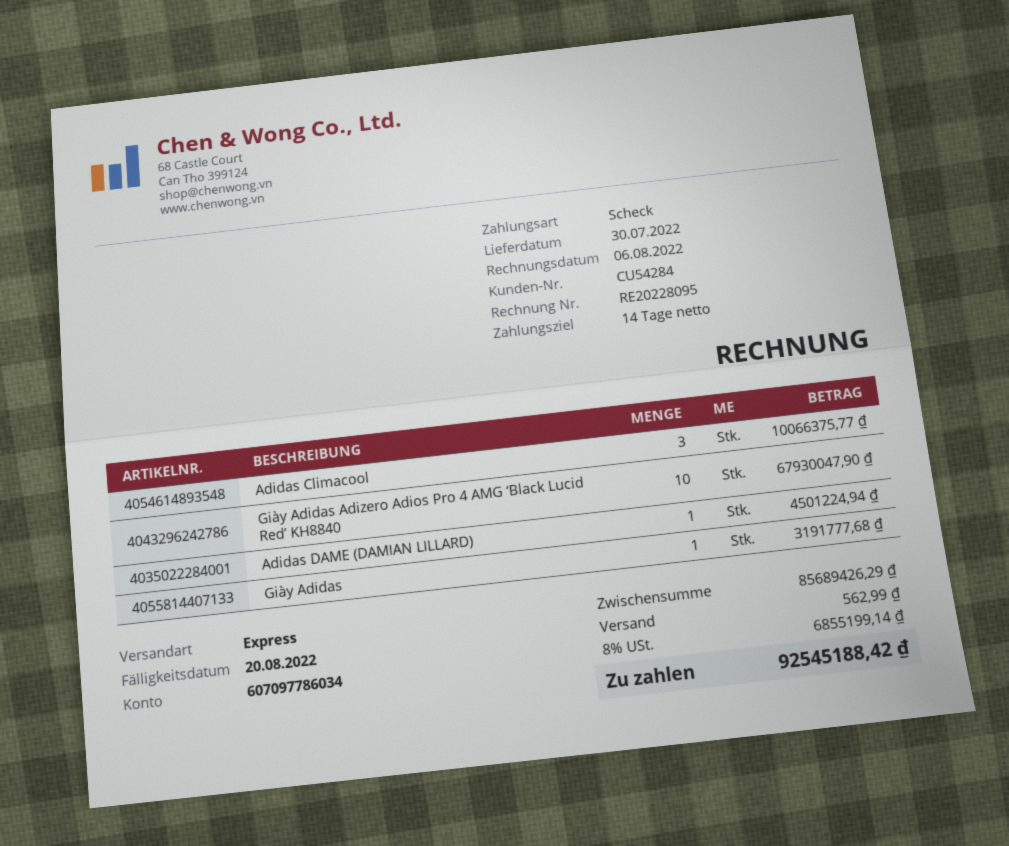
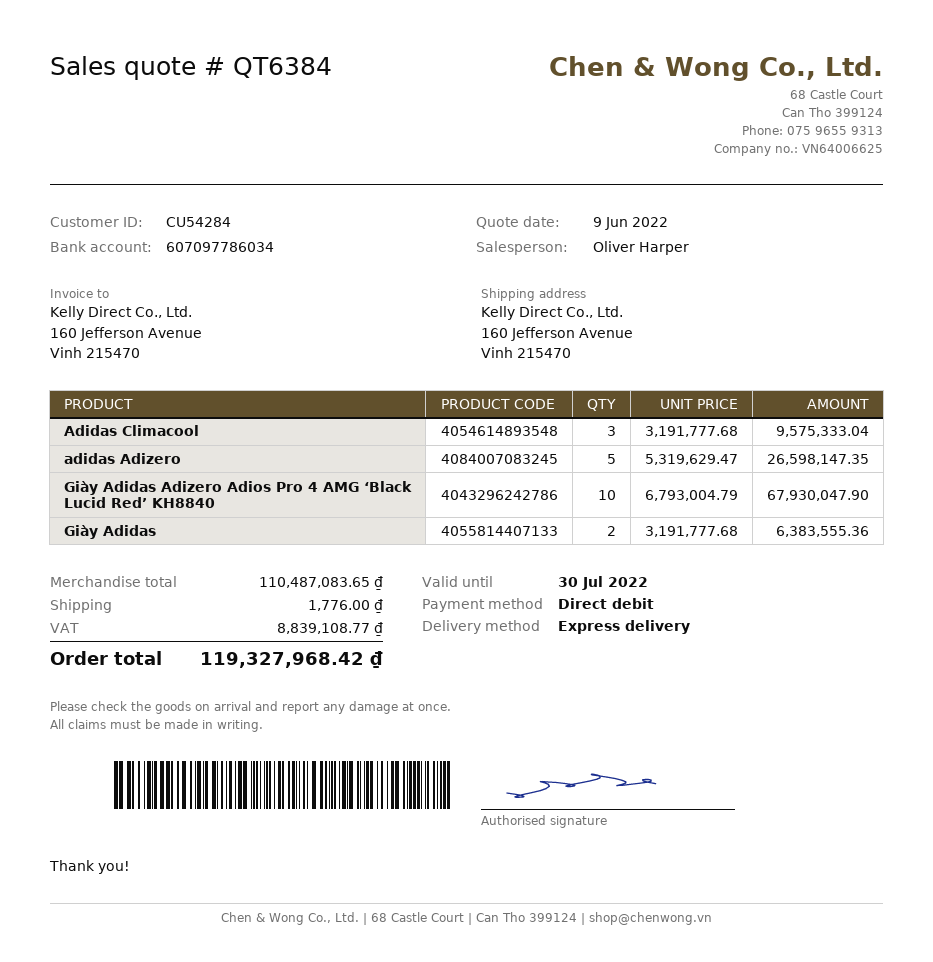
payment method: cheque -> direct debit
Adidas Climacool: 3 for 10066375.77 -> 3 for 9575333.04
Adidas DAME (DAMIAN LILLARD): 1 for 4501224.94 -> none
Giày Adidas: 1 for 3191777.68 -> 2 for 6383555.36
adidas Adizero: none -> 5 for 26598147.35
subtotal: 85689426.29 -> 110487083.65
shipping: 562.99 -> 1776.00
tax: 6855199.14 -> 8839108.77
total: 92545188.42 -> 119327968.42

